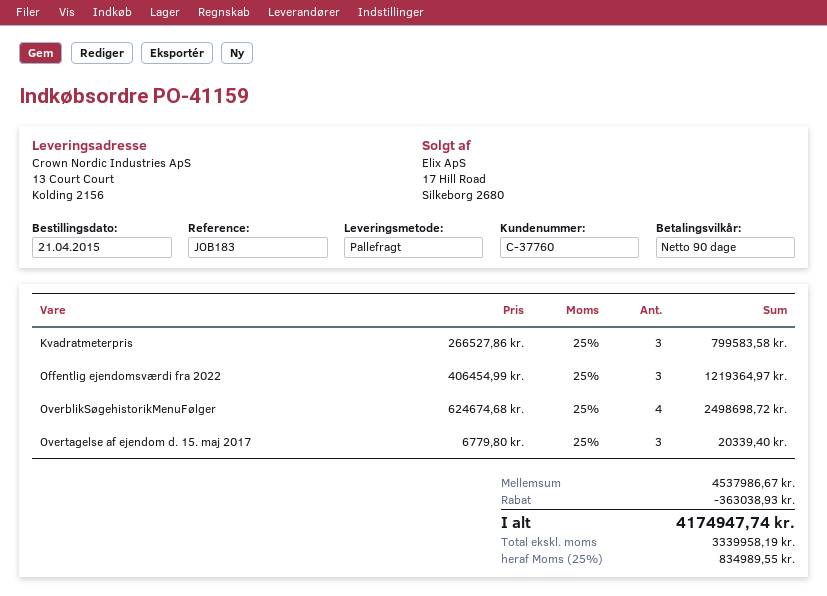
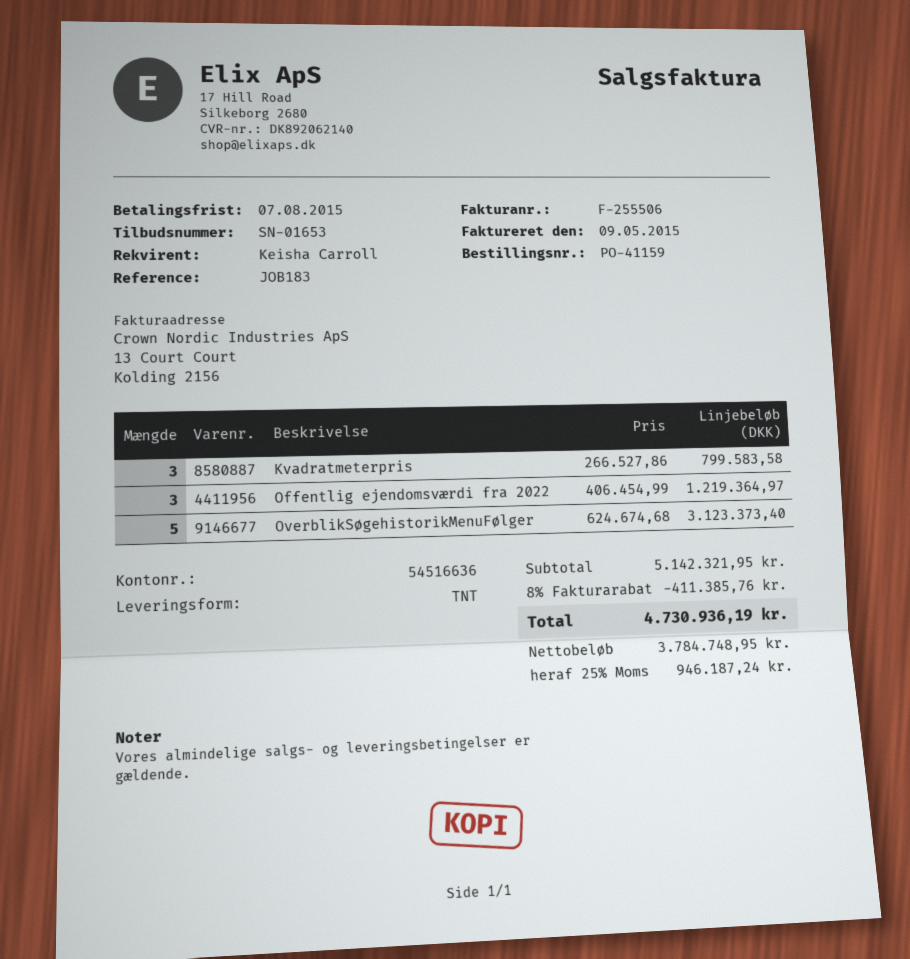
shipping method: pallet freight -> TNT
OverblikSøgehistorikMenuFølger: 4 x 624674.68 = 2498698.72 -> 5 x 624674.68 = 3123373.40
Overtagelse af ejendom d. 15. maj 2017: 3 x 6779.80 = 20339.40 -> none
subtotal: 4537986.67 -> 5142321.95
discount: 363038.93 -> 411385.76
net: 3339958.19 -> 3784748.95
tax: 25% = 834989.55 -> 25% = 946187.24
total: 4174947.74 -> 4730936.19

